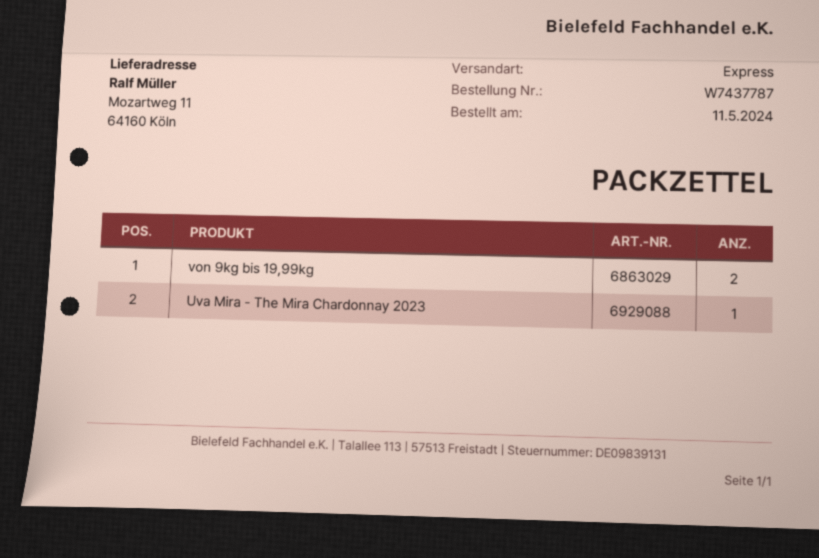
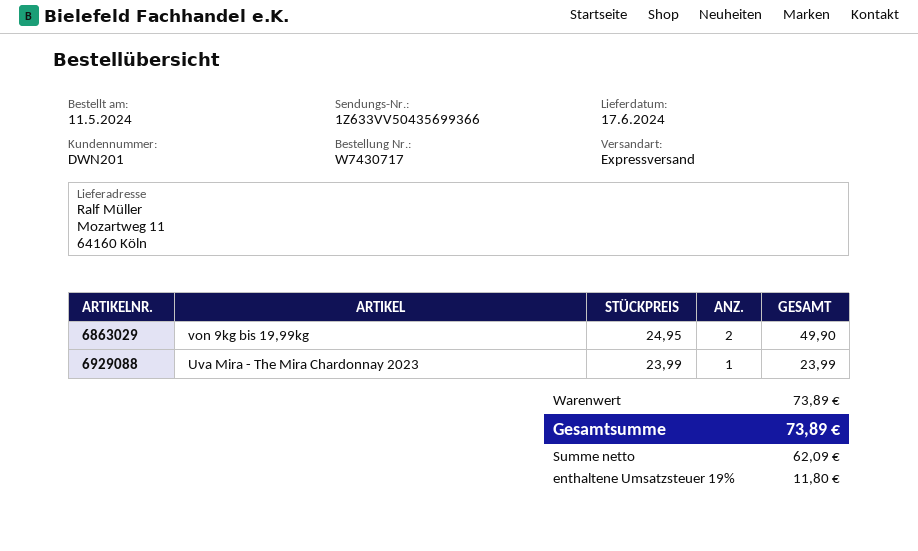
order number: W7437787 -> W7430717

